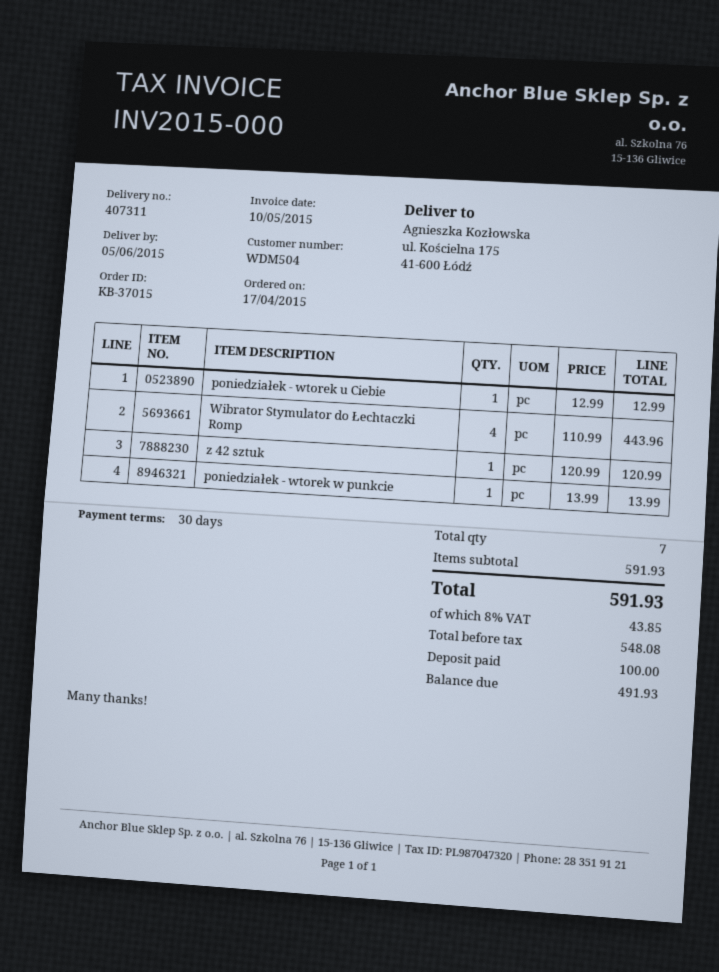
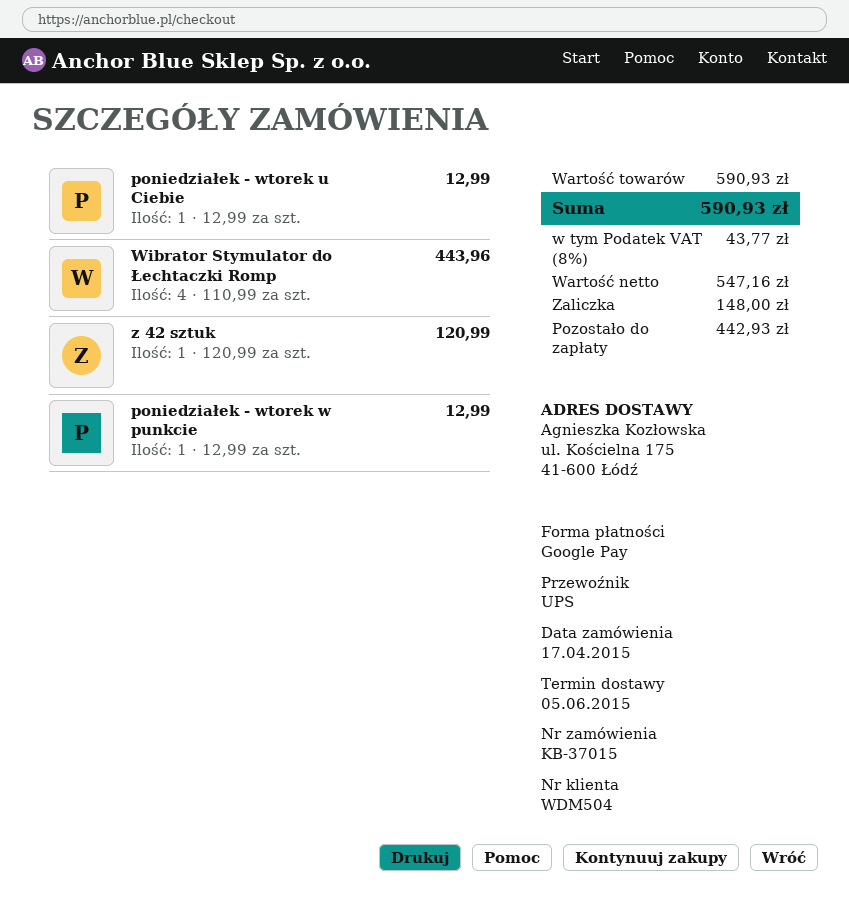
poniedziałek - wtorek w punkcie: 1 x 13.99 = 13.99 -> 1 x 12.99 = 12.99
subtotal: 591.93 -> 590.93
net: 548.08 -> 547.16
tax: 8% = 43.85 -> 8% = 43.77
total: 591.93 -> 590.93
deposit: 100.00 -> 148.00
balance: 491.93 -> 442.93

